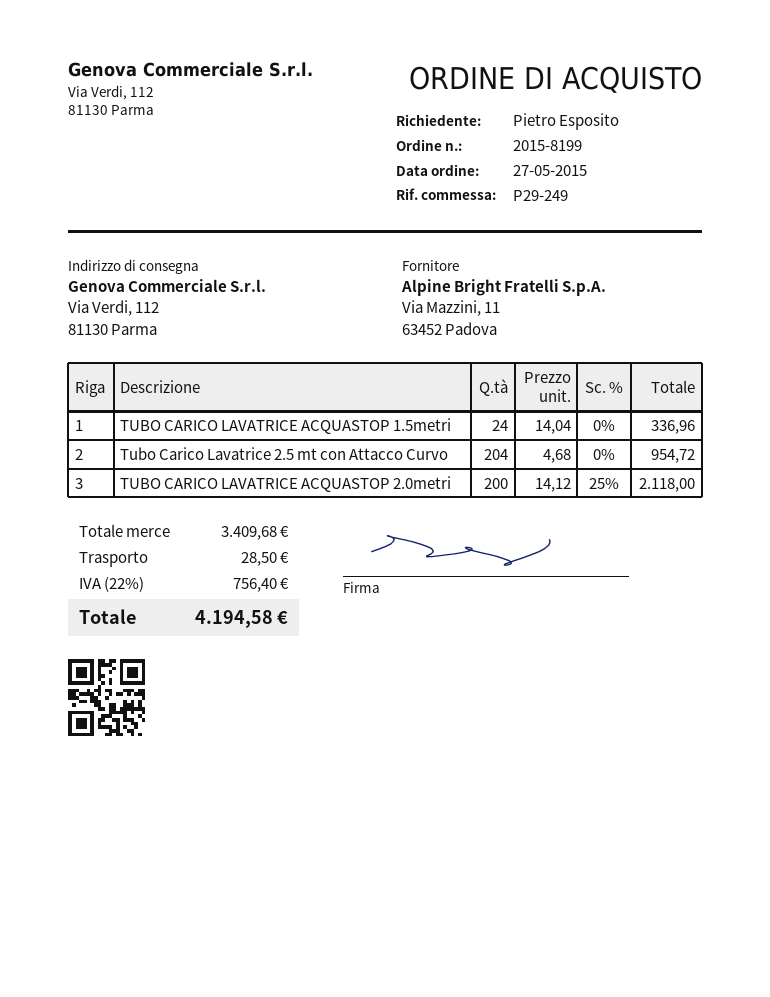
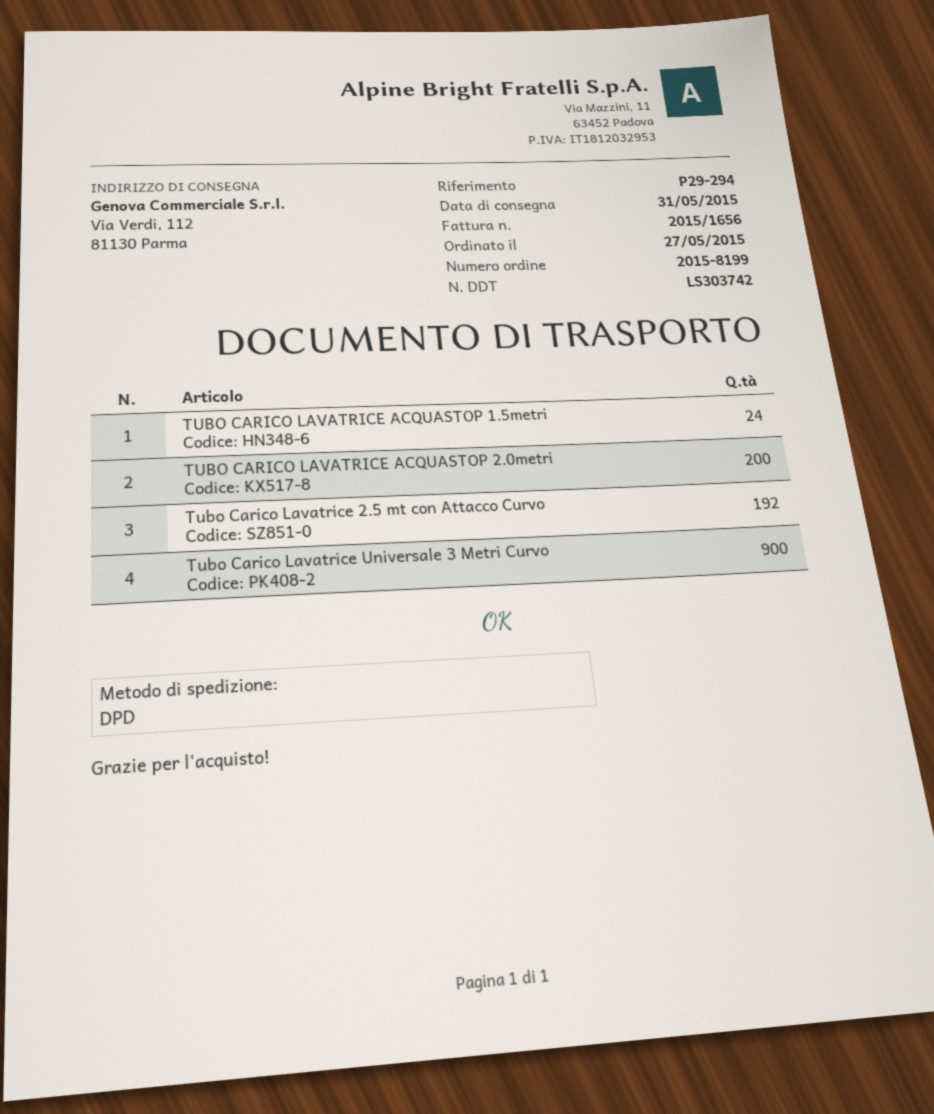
reference: P29-249 -> P29-294
Tubo Carico Lavatrice 2.5 mt con Attacco Curvo: 204 -> 192
Tubo Carico Lavatrice Universale 3 Metri Curvo: none -> 900

